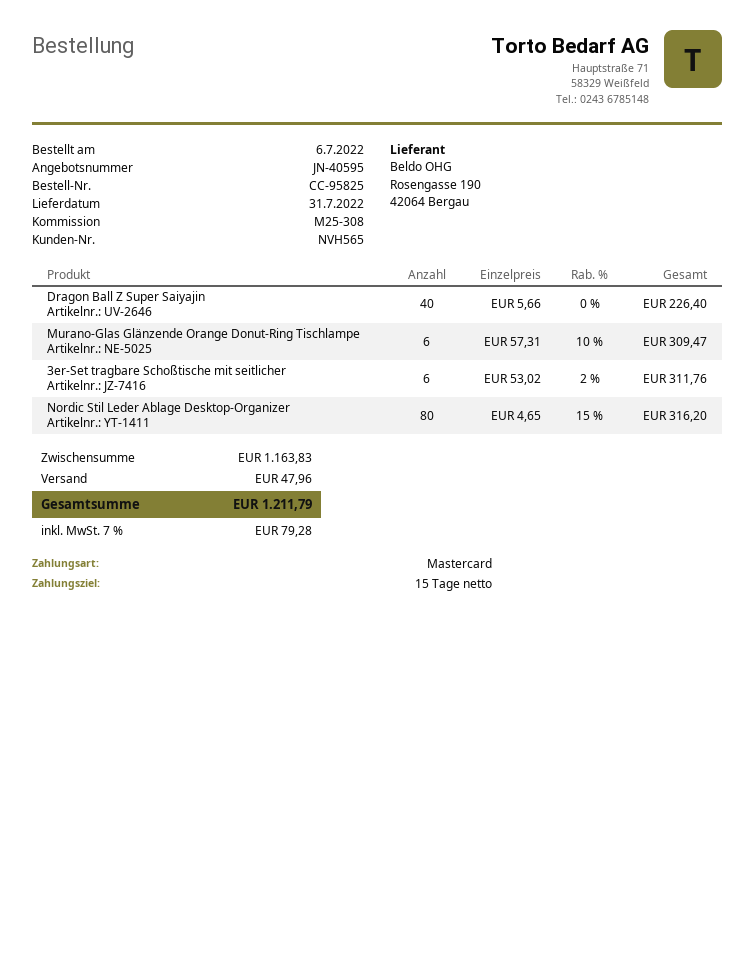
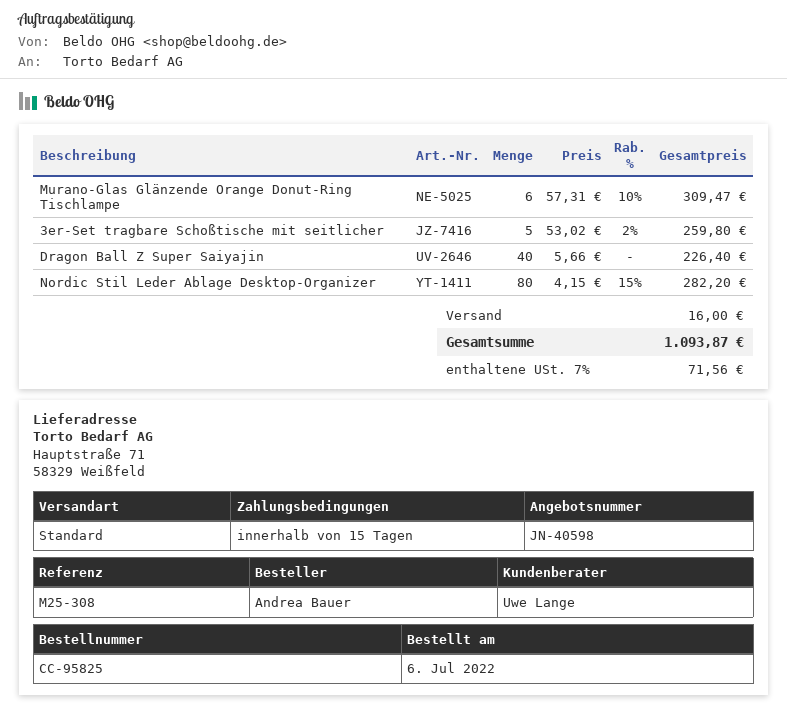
quote number: JN-40595 -> JN-40598
3er-Set tragbare Schoßtische mit seitlicher: 6 x 53.02 - 2% = 311.76 -> 5 x 53.02 - 2% = 259.80
Nordic Stil Leder Ablage Desktop-Organizer: 80 x 4.65 - 15% = 316.20 -> 80 x 4.15 - 15% = 282.20
shipping: 47.96 -> 16.00
tax: 7% = 79.28 -> 7% = 71.56
total: 1211.79 -> 1093.87

